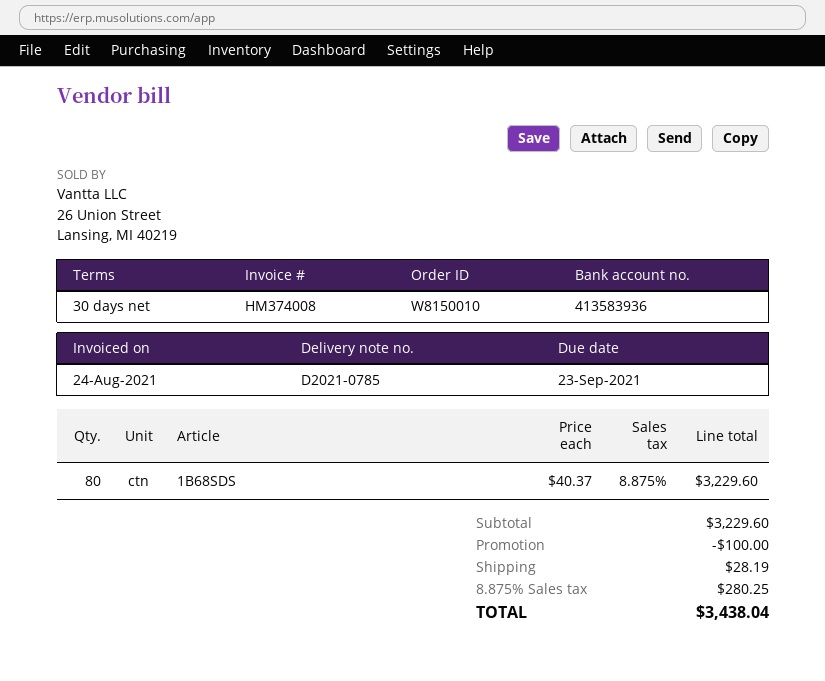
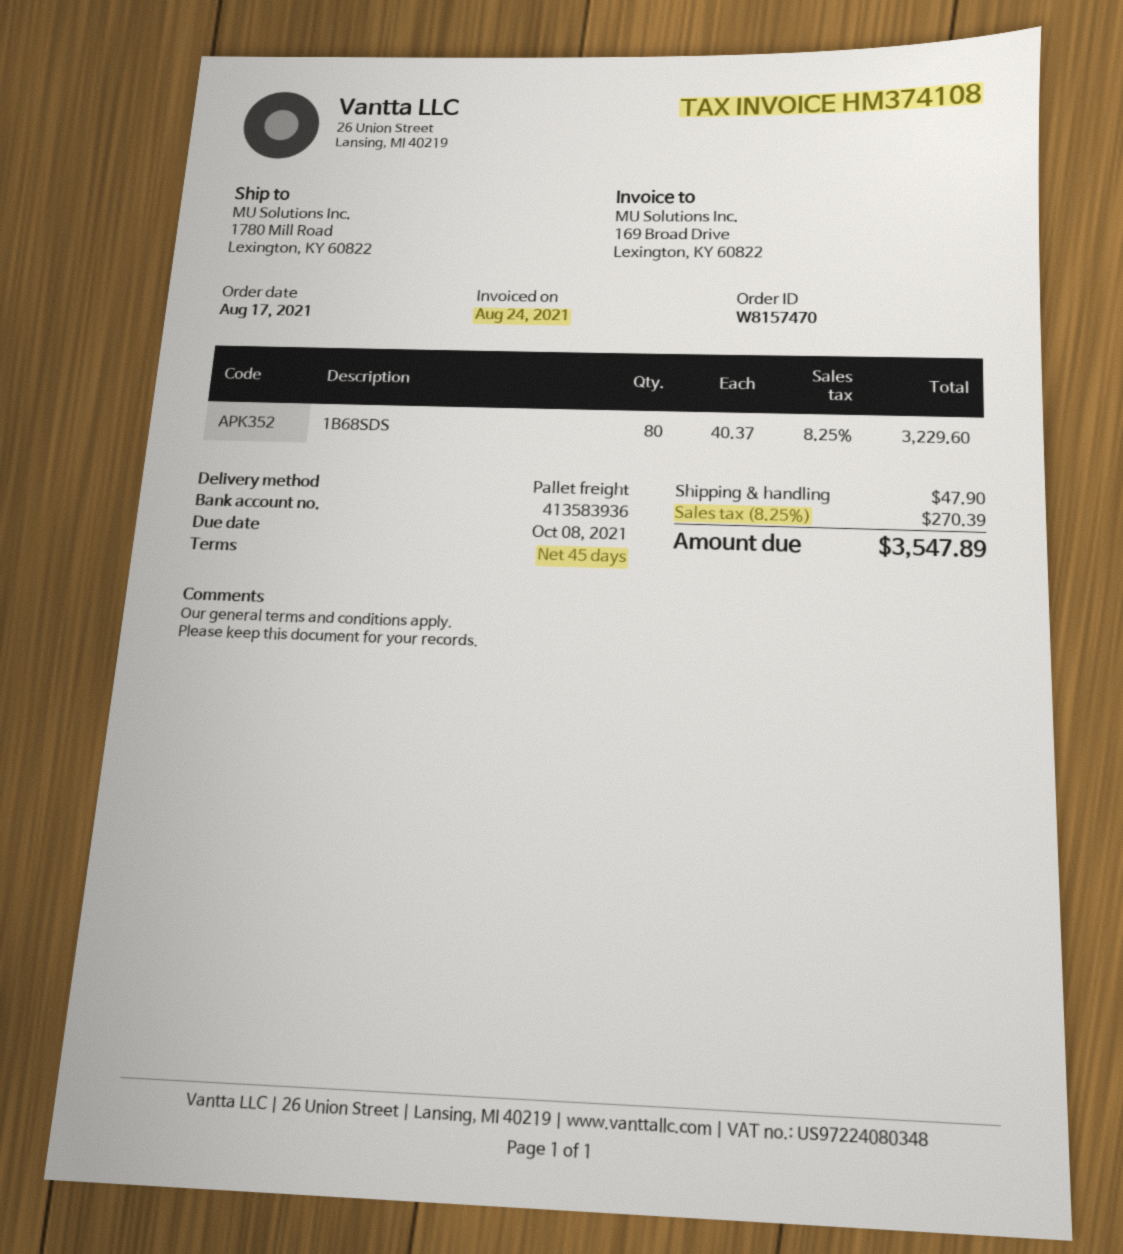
order number: W8150010 -> W8157470
invoice number: HM374008 -> HM374108
payment terms: 30 days -> 45 days
due date: 2021-09-23 -> 2021-10-08
discount: 100.00 -> none
shipping: 28.19 -> 47.90
tax: 8.875% = 280.25 -> 8.25% = 270.39
total: 3438.04 -> 3547.89

